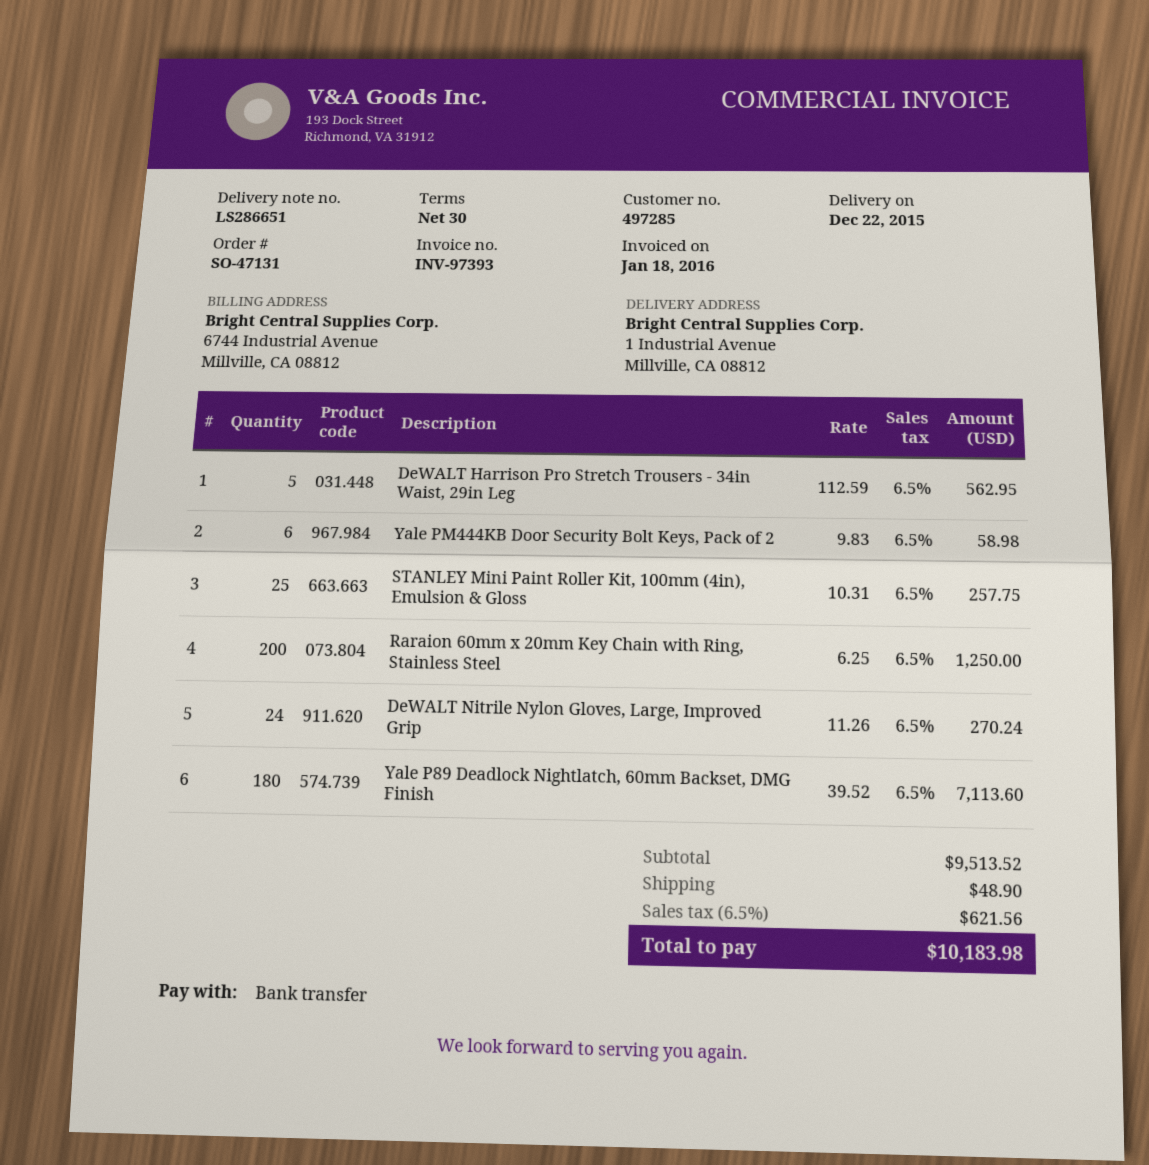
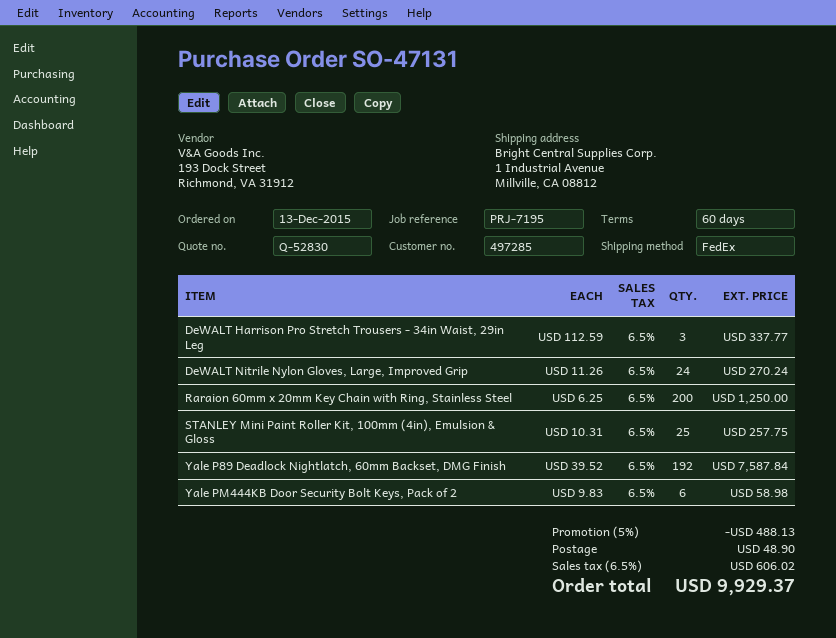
payment terms: 30 days -> 60 days
DeWALT Harrison Pro Stretch Trousers - 34in Waist, 29in Leg: 5 x 112.59 = 562.95 -> 3 x 112.59 = 337.77
Yale P89 Deadlock Nightlatch, 60mm Backset, DMG Finish: 180 x 39.52 = 7113.60 -> 192 x 39.52 = 7587.84
discount: none -> 5% = 488.13
tax: 6.5% = 621.56 -> 6.5% = 606.02
total: 10183.98 -> 9929.37

